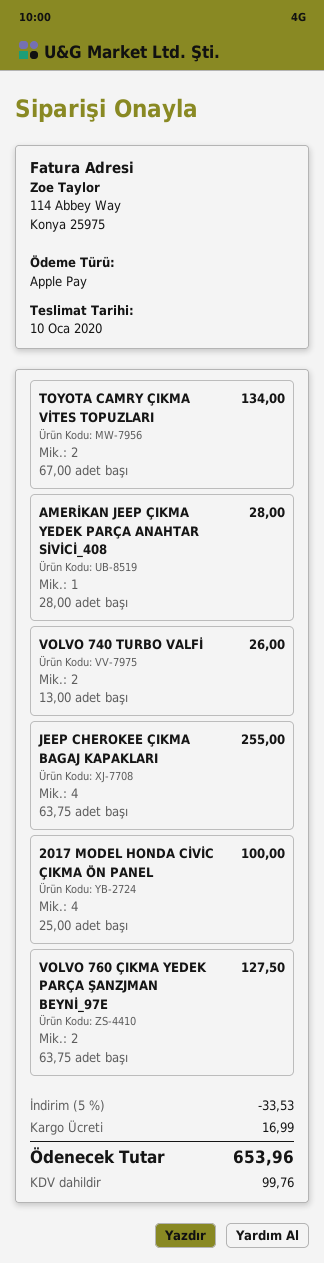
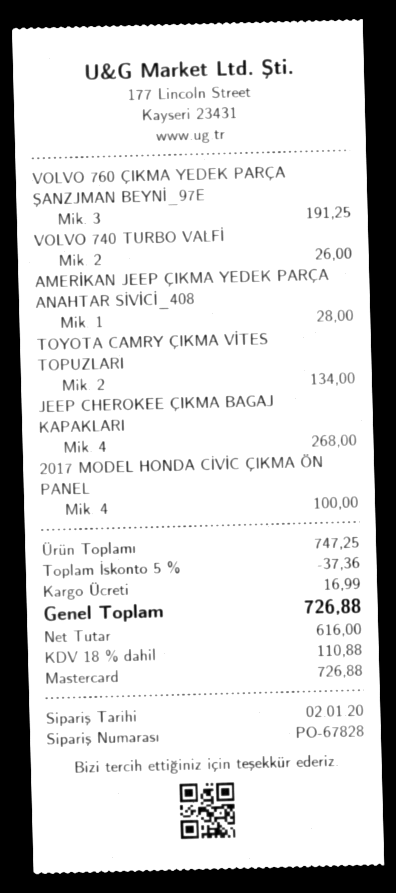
payment method: Apple Pay -> Mastercard
JEEP CHEROKEE ÇIKMA BAGAJ KAPAKLARI: 4 for 255.00 -> 4 for 268.00
VOLVO 760 ÇIKMA YEDEK PARÇA ŞANZJMAN BEYNİ_97E: 2 for 127.50 -> 3 for 191.25
discount: 5% = 33.53 -> 5% = 37.36
tax: 99.76 -> 110.88
total: 653.96 -> 726.88

